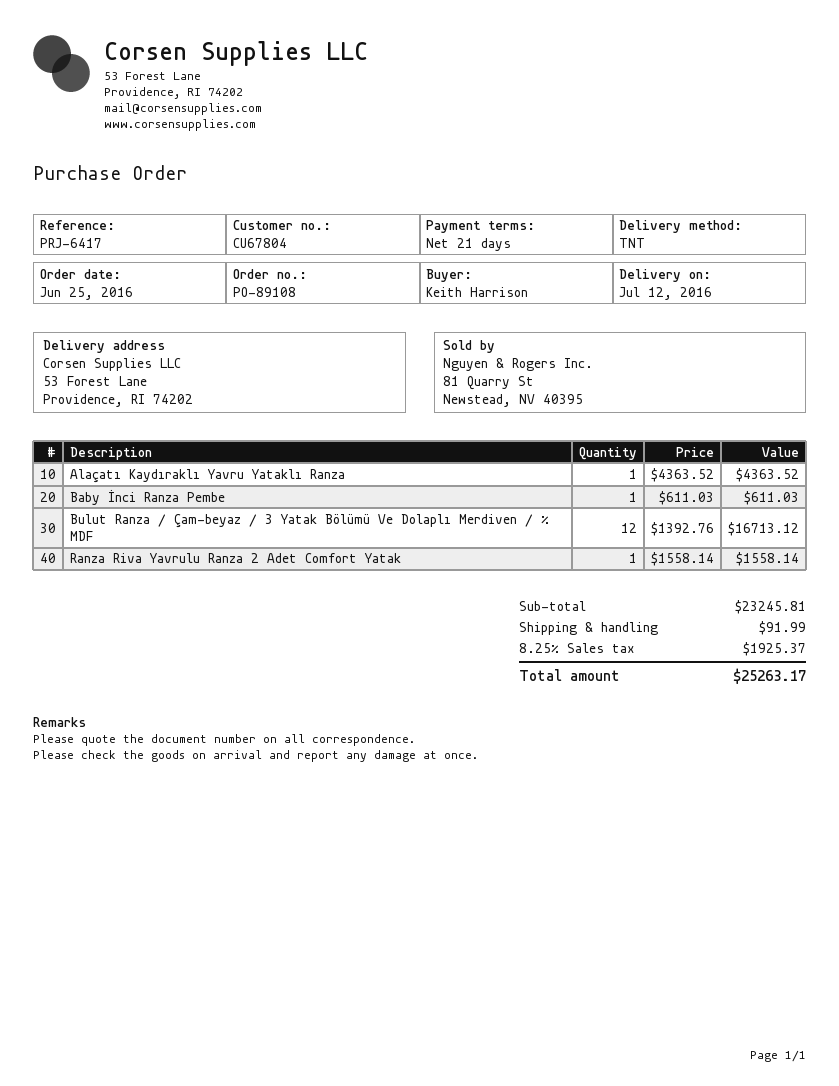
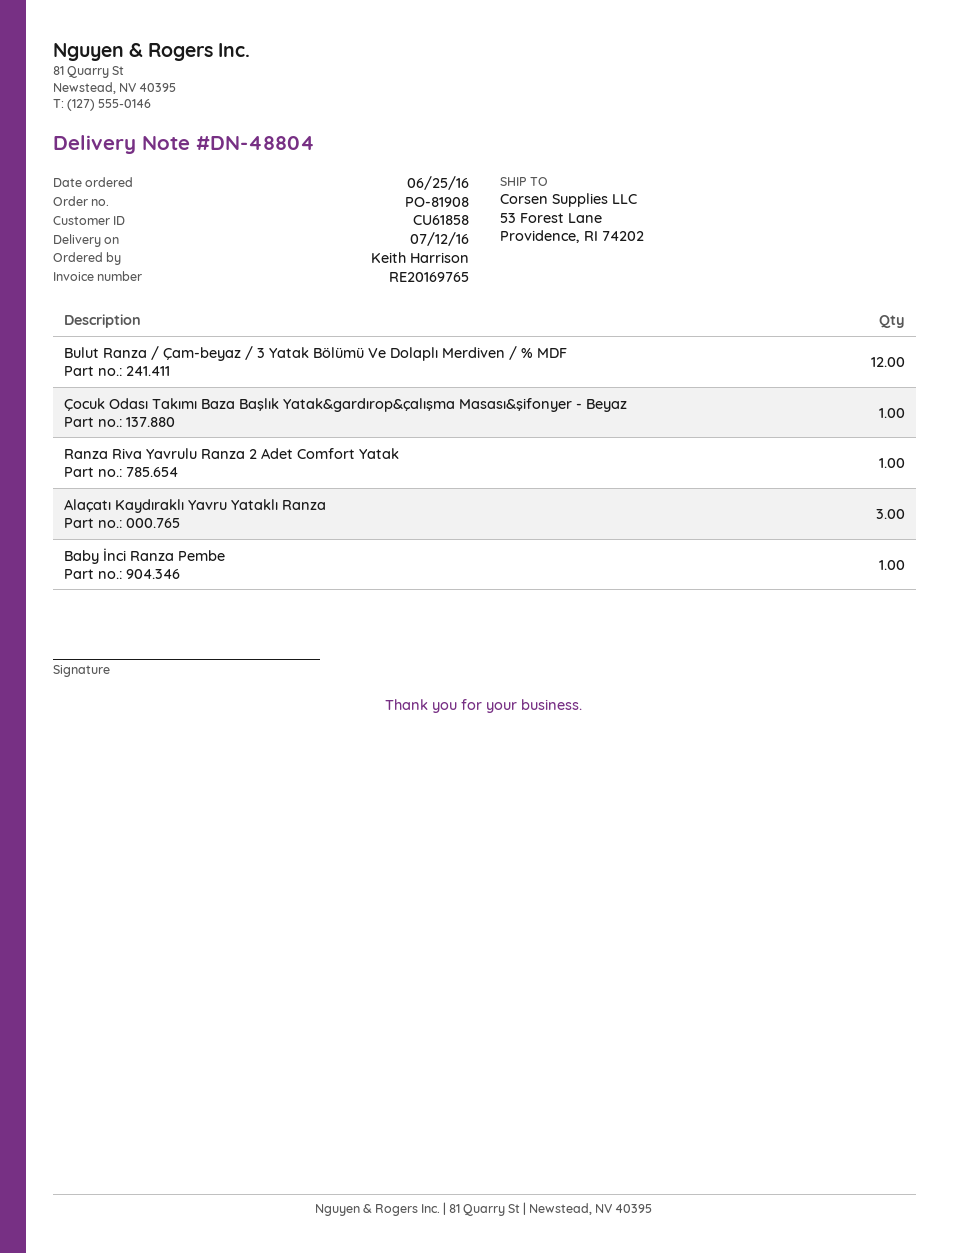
order number: PO-89108 -> PO-81908
customer number: CU67804 -> CU61858
Alaçatı Kaydıraklı Yavru Yataklı Ranza: 1 -> 3
Çocuk Odası Takımı Baza Başlık Yatak&gardırop&çalışma Masası&şifonyer - Beyaz: none -> 1

